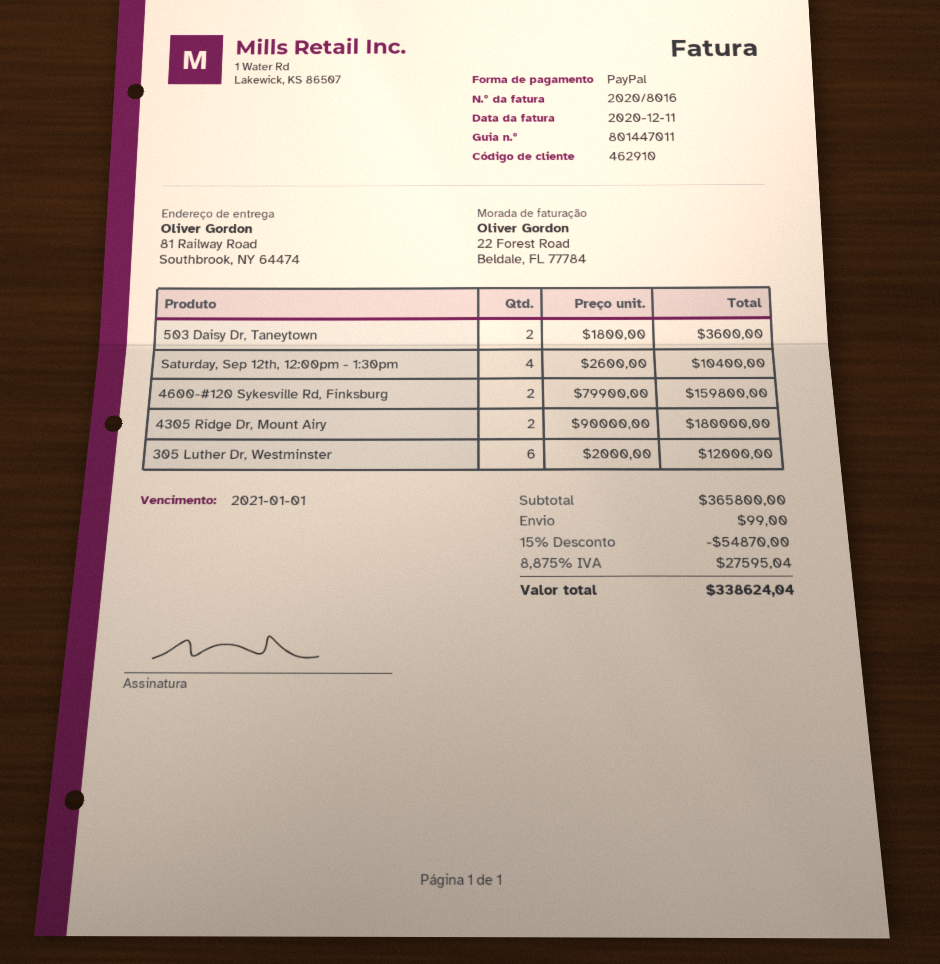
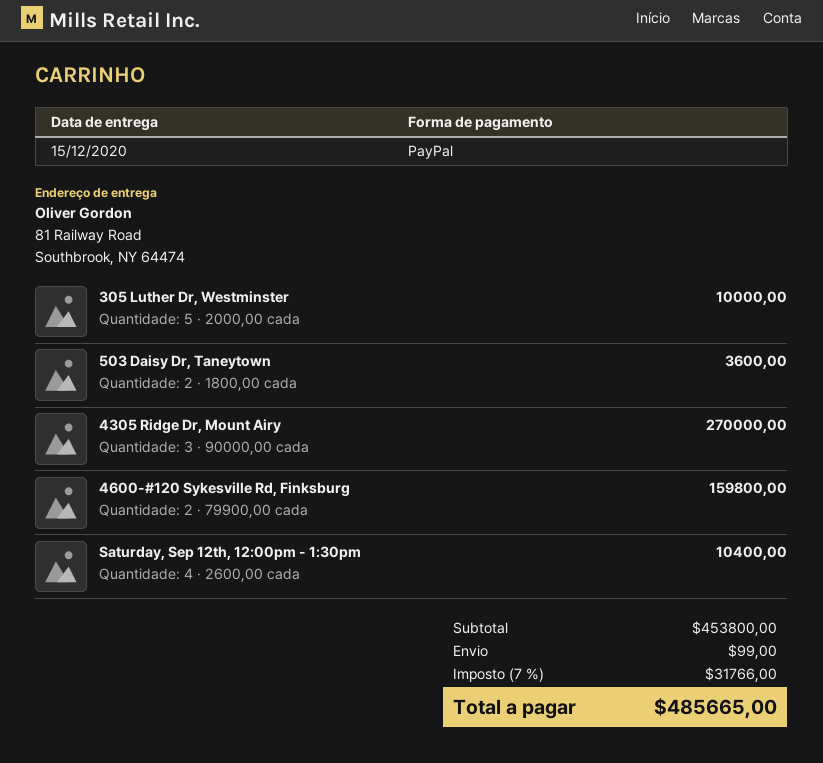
4305 Ridge Dr, Mount Airy: 2 x 90000.00 = 180000.00 -> 3 x 90000.00 = 270000.00
305 Luther Dr, Westminster: 6 x 2000.00 = 12000.00 -> 5 x 2000.00 = 10000.00
subtotal: 365800.00 -> 453800.00
discount: 15% = 54870.00 -> none
tax: 8.875% = 27595.04 -> 7% = 31766.00
total: 338624.04 -> 485665.00

